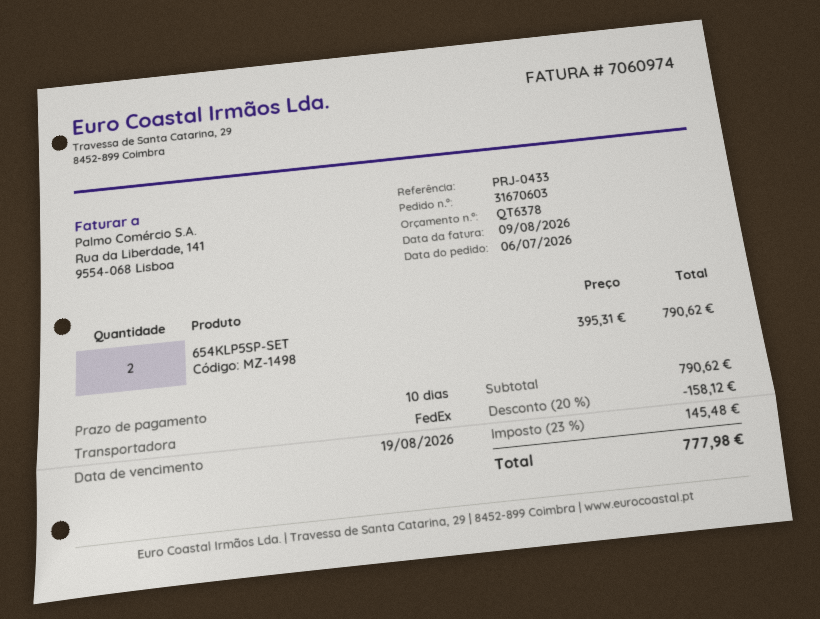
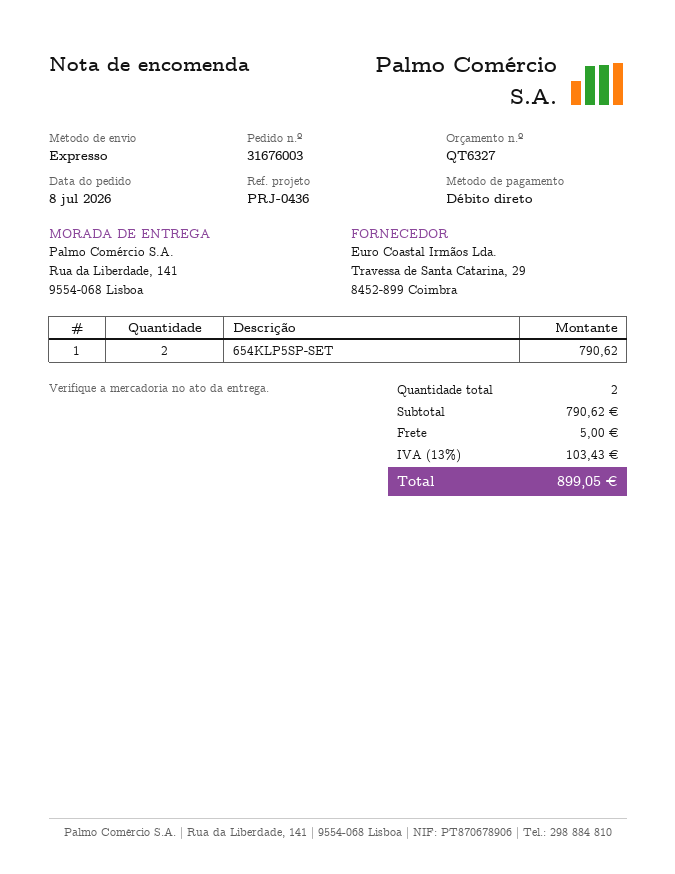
quote number: QT6378 -> QT6327
order number: 31670603 -> 31676003
order date: 2026-07-06 -> 2026-07-08
reference: PRJ-0433 -> PRJ-0436
shipping method: FedEx -> express
discount: 20% = 158.12 -> none
shipping: none -> 5.00
tax: 23% = 145.48 -> 13% = 103.43
total: 777.98 -> 899.05

